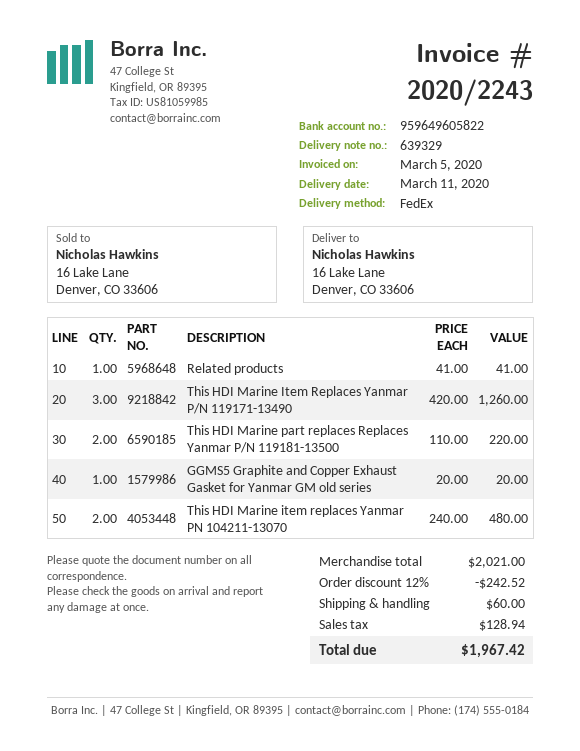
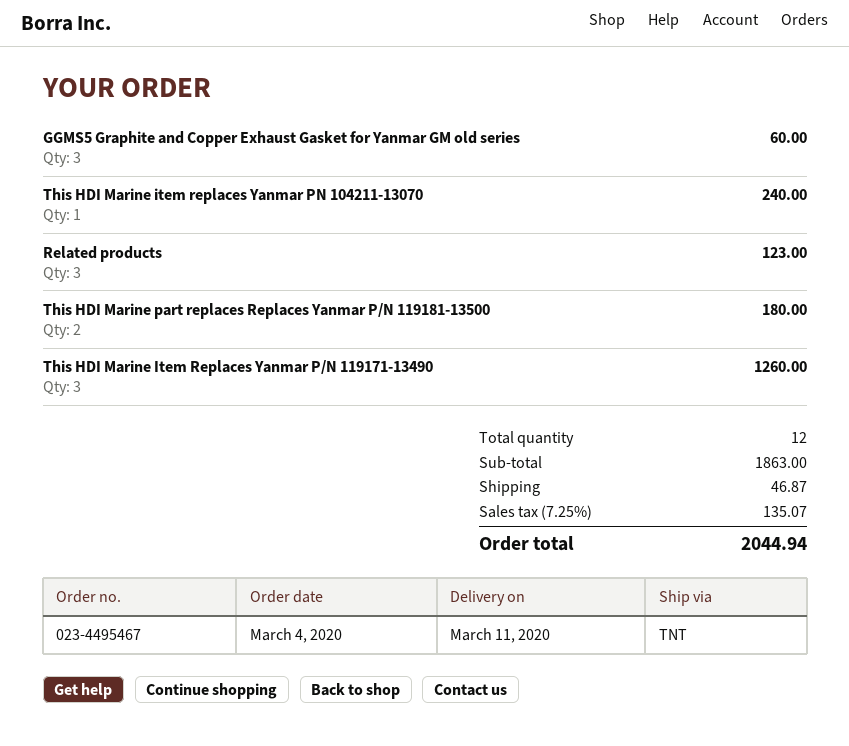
shipping method: FedEx -> TNT
Related products: 1 for 41.00 -> 3 for 123.00
This HDI Marine part replaces Replaces Yanmar P/N 119181-13500: 2 for 220.00 -> 2 for 180.00
GGMS5 Graphite and Copper Exhaust Gasket for Yanmar GM old series: 1 for 20.00 -> 3 for 60.00
This HDI Marine item replaces Yanmar PN 104211-13070: 2 for 480.00 -> 1 for 240.00
subtotal: 2021.00 -> 1863.00
discount: 12% = 242.52 -> none
shipping: 60.00 -> 46.87
tax: 128.94 -> 135.07
total: 1967.42 -> 2044.94

